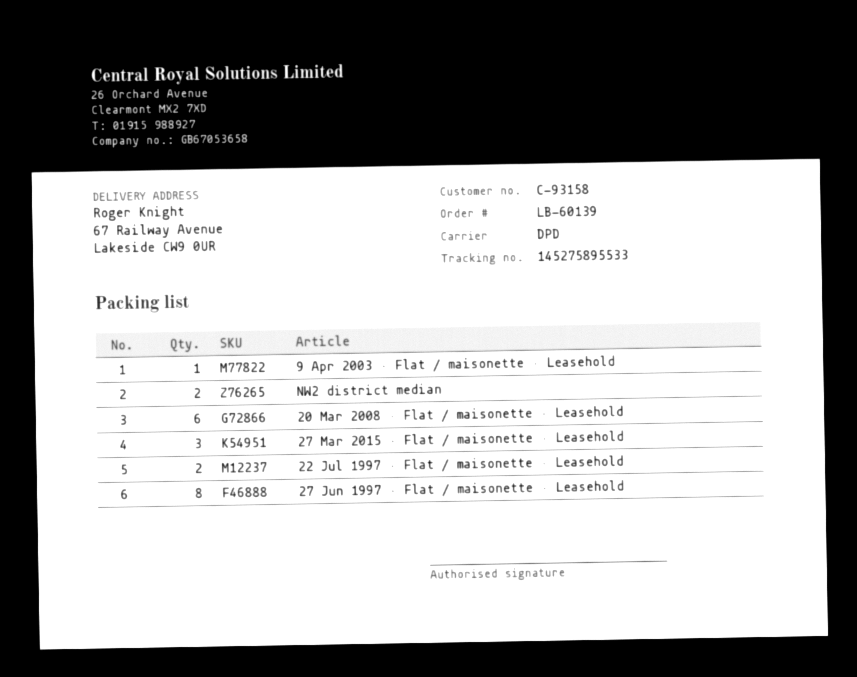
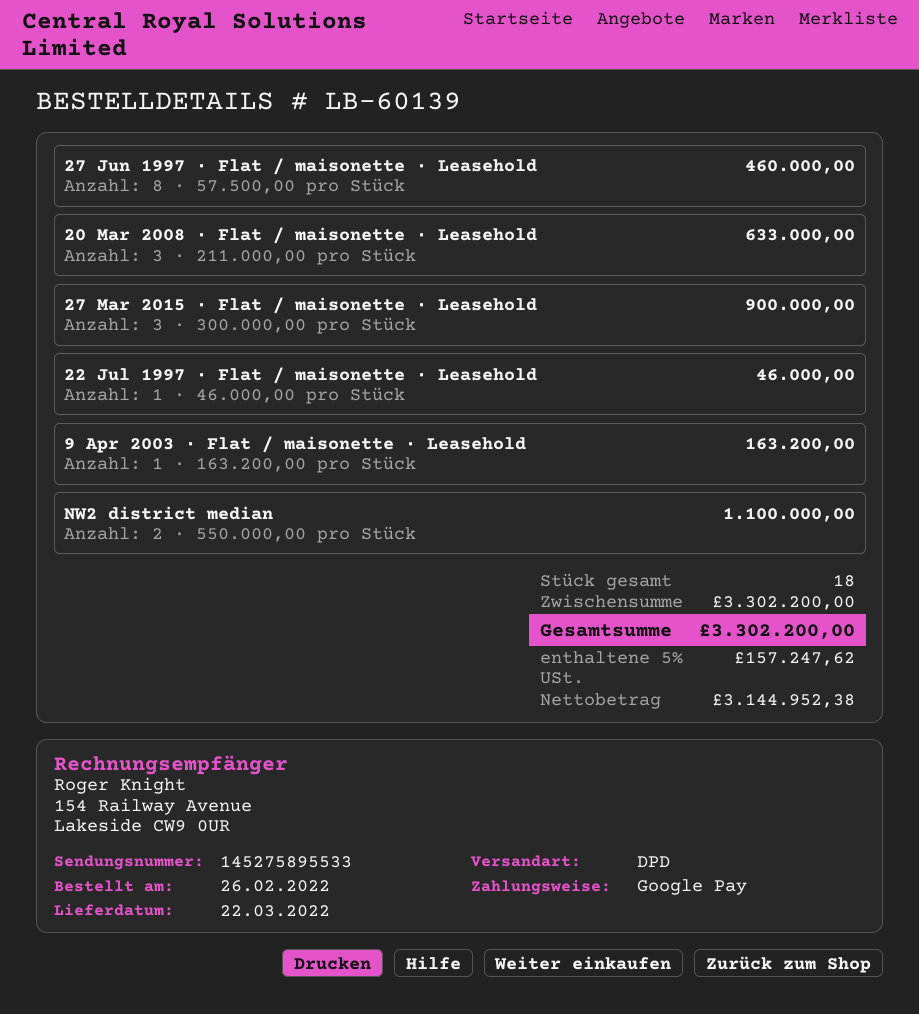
20 Mar 2008 · Flat / maisonette · Leasehold: 6 -> 3
22 Jul 1997 · Flat / maisonette · Leasehold: 2 -> 1

